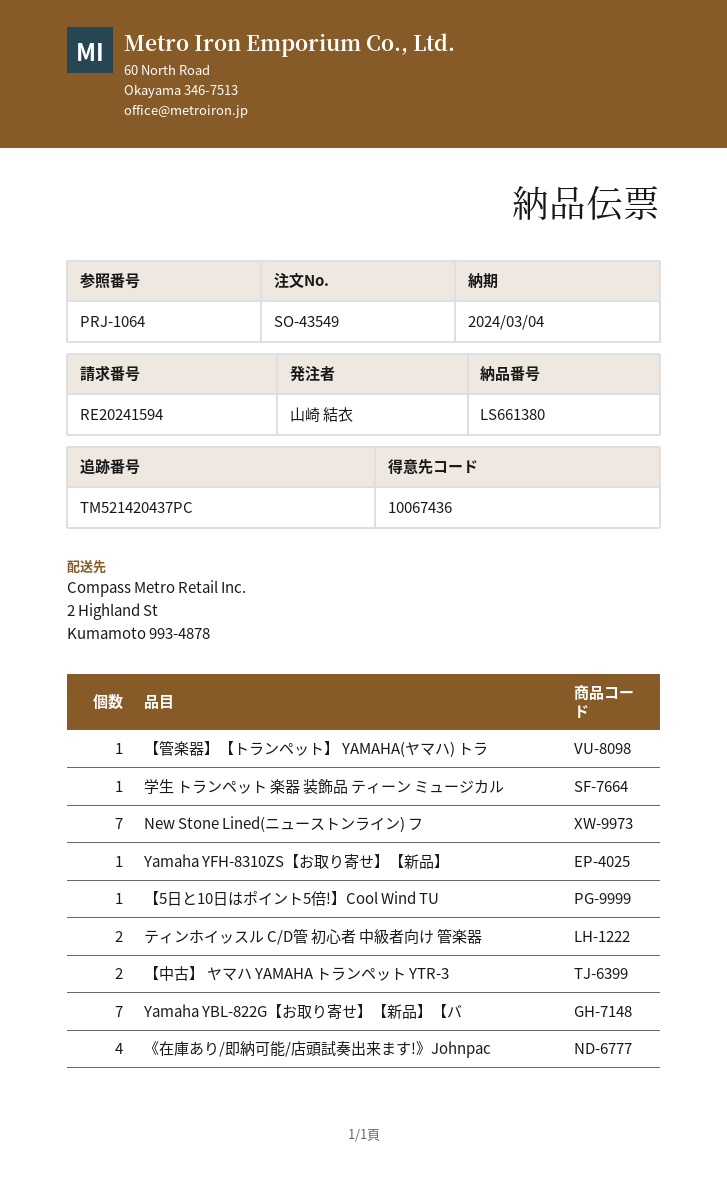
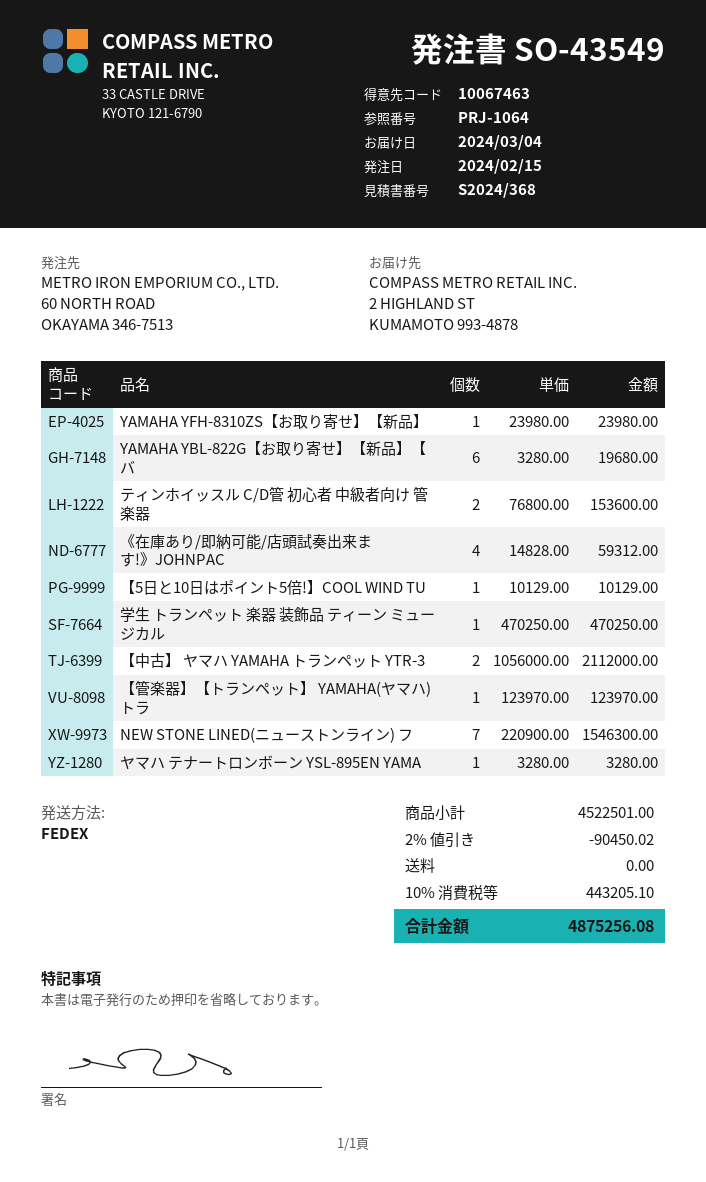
customer number: 10067436 -> 10067463
Yamaha YBL-822G【お取り寄せ】【新品】【バ: 7 -> 6
ヤマハ テナートロンボーン YSL-895EN YAMA: none -> 1

